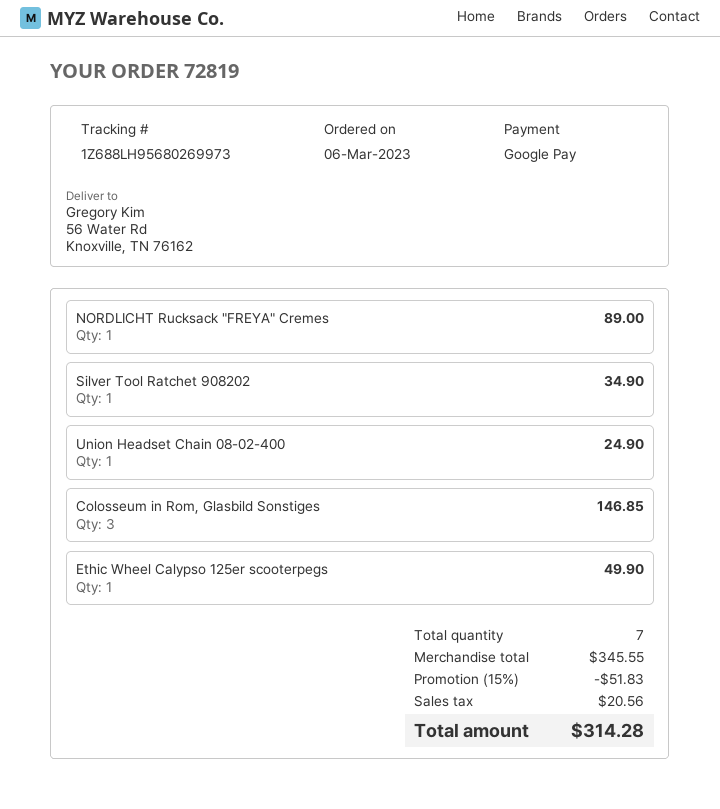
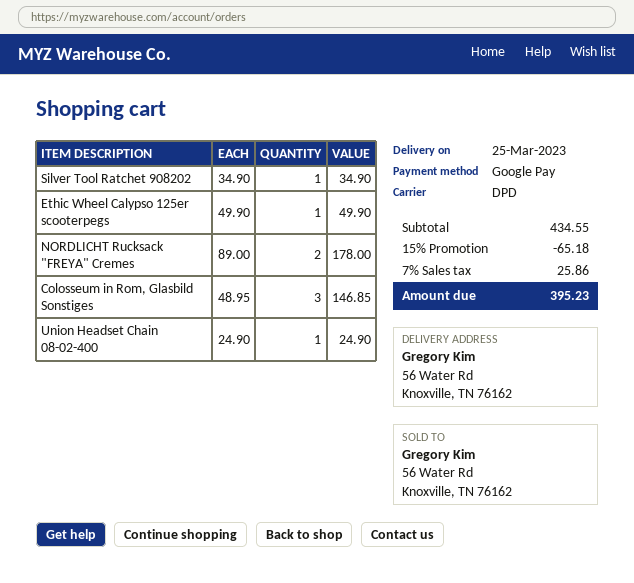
NORDLICHT Rucksack "FREYA" Cremes: 1 for 89.00 -> 2 for 178.00
subtotal: 345.55 -> 434.55
discount: 15% = 51.83 -> 15% = 65.18
tax: 20.56 -> 25.86
total: 314.28 -> 395.23

